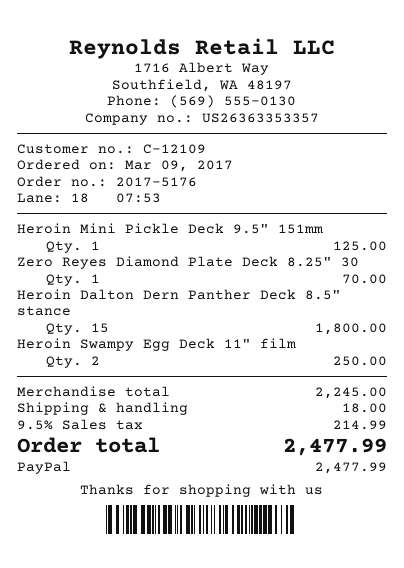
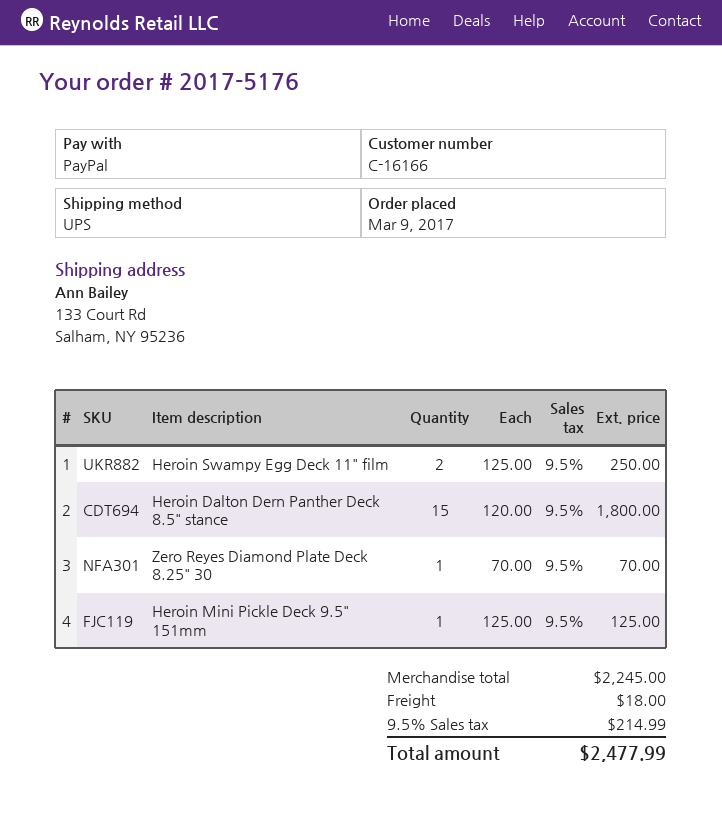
customer number: C-12109 -> C-16166

